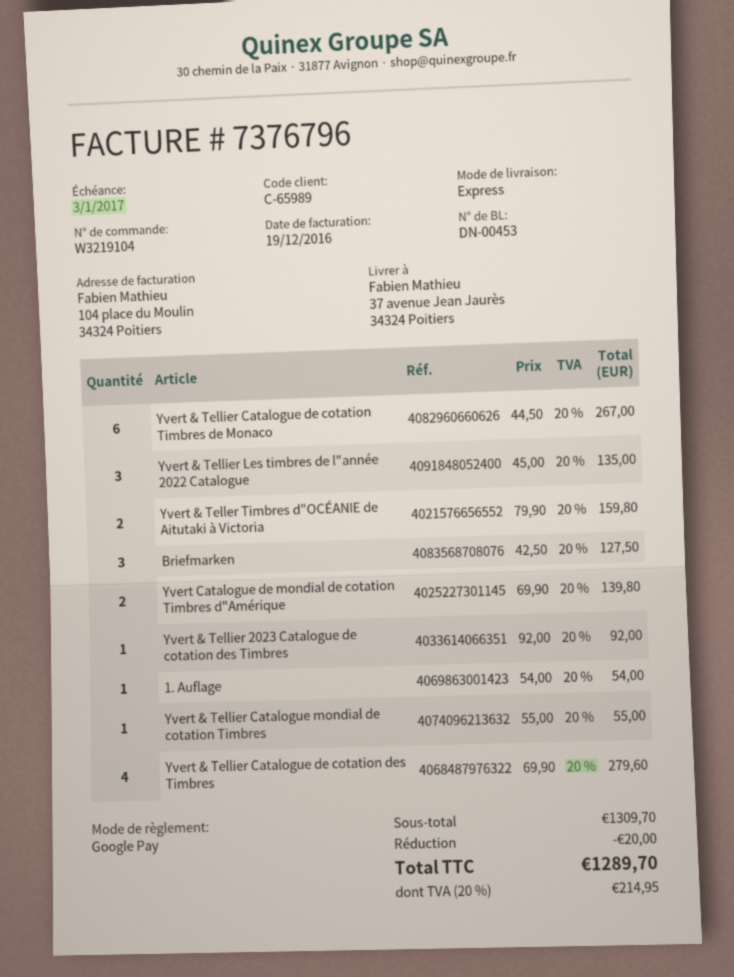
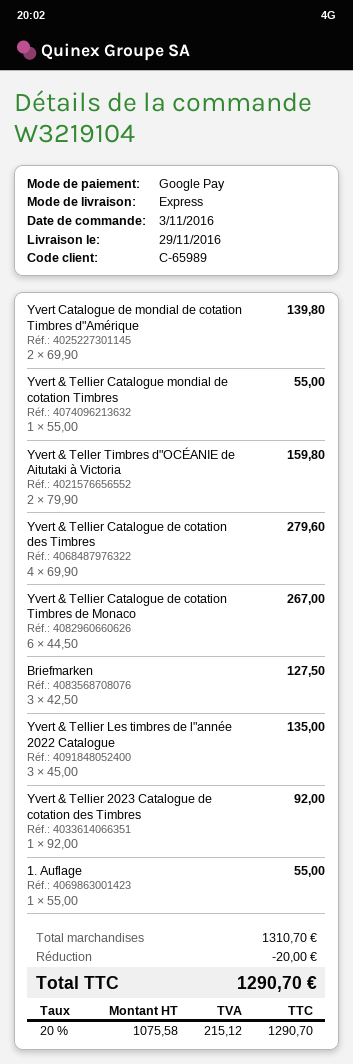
1. Auflage: 1 x 54.00 = 54.00 -> 1 x 55.00 = 55.00
subtotal: 1309.70 -> 1310.70
tax: 20% = 214.95 -> 20% = 215.12
total: 1289.70 -> 1290.70

